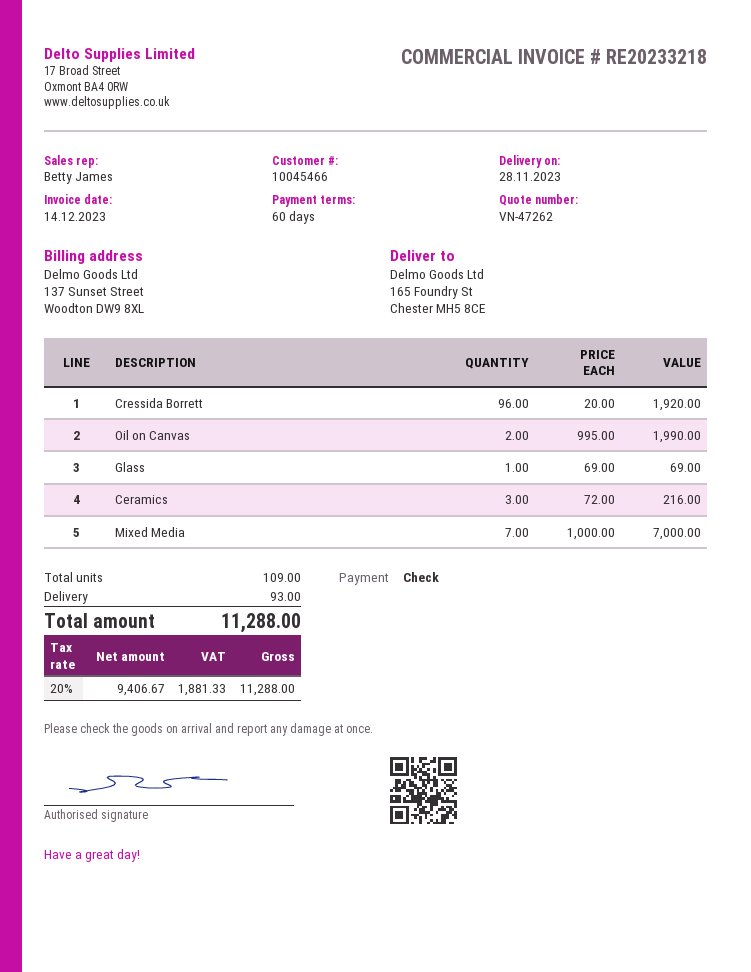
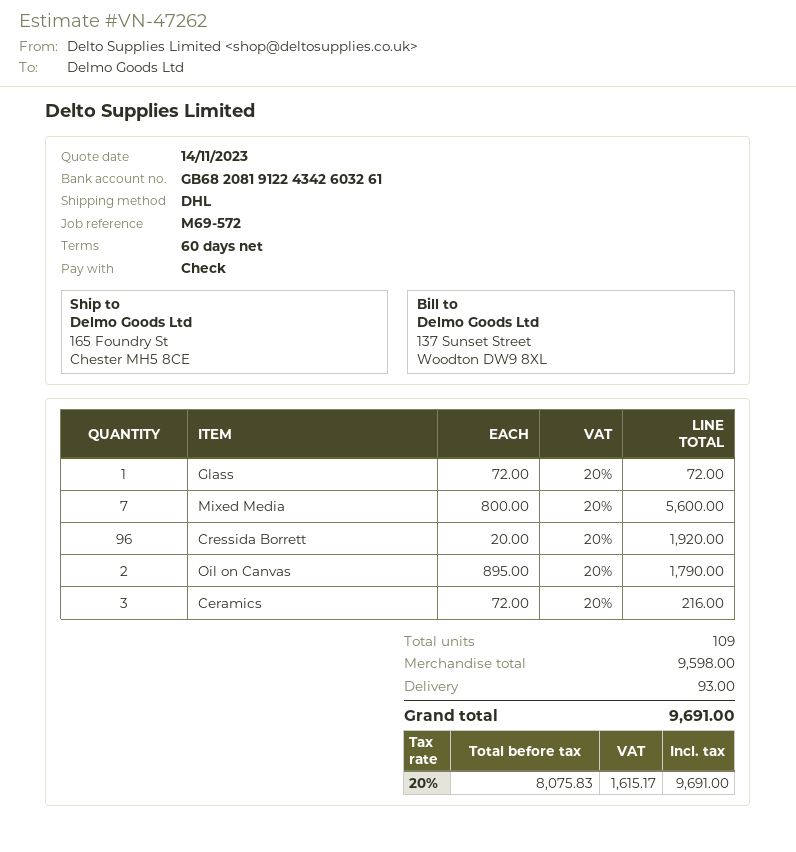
Oil on Canvas: 2 x 995.00 = 1990.00 -> 2 x 895.00 = 1790.00
Glass: 1 x 69.00 = 69.00 -> 1 x 72.00 = 72.00
Mixed Media: 7 x 1000.00 = 7000.00 -> 7 x 800.00 = 5600.00
net: 9406.67 -> 8075.83
tax: 20% = 1881.33 -> 20% = 1615.17
total: 11288.00 -> 9691.00

